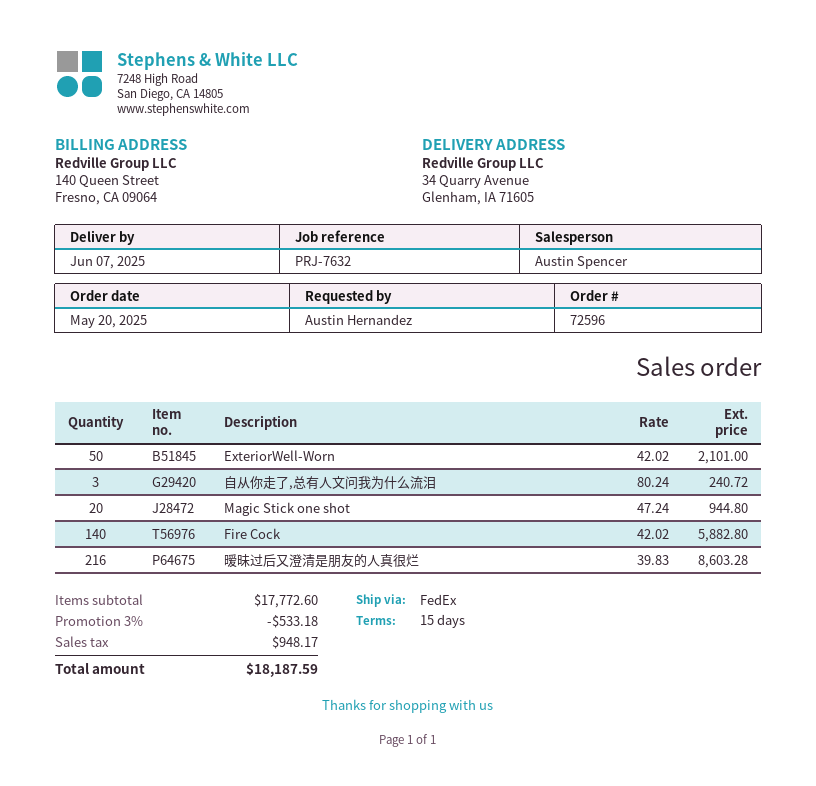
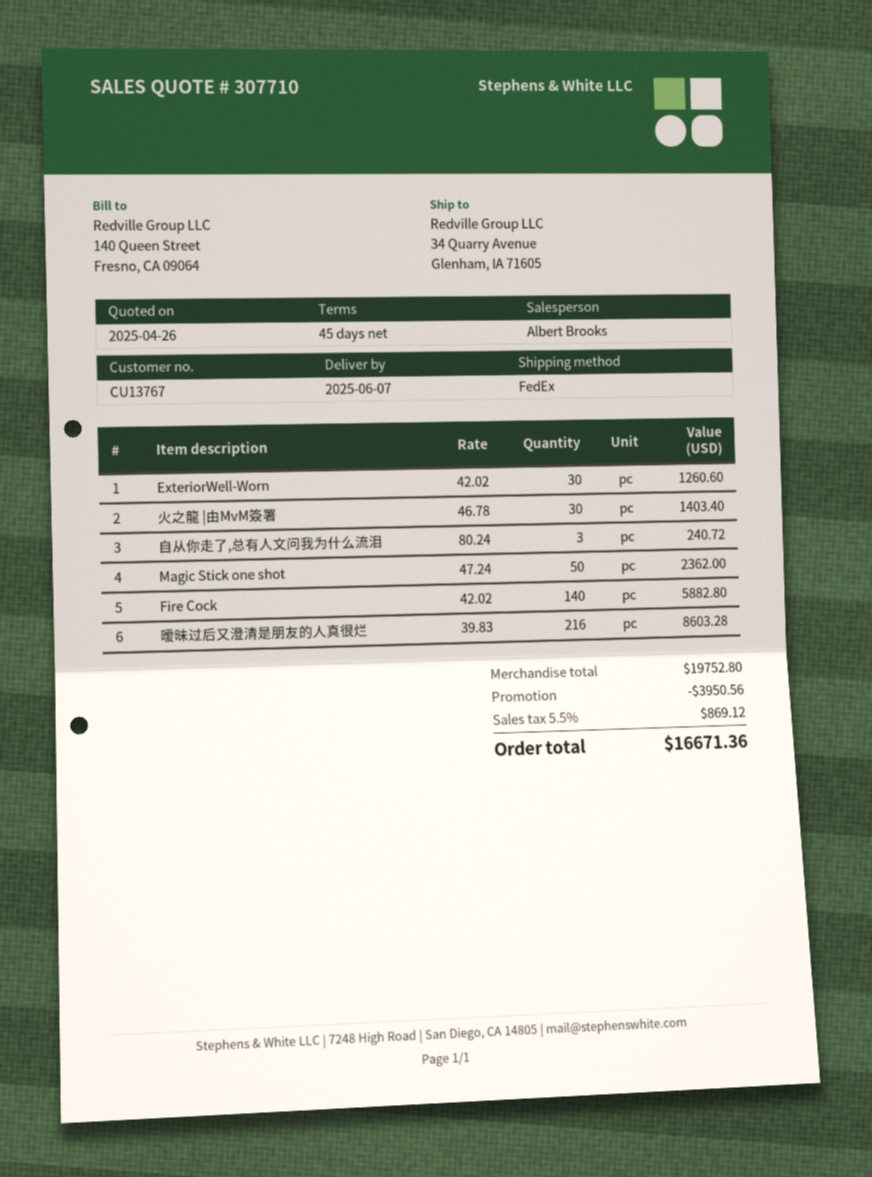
payment terms: 15 days -> 45 days
sales rep: Austin Spencer -> Albert Brooks
ExteriorWell-Worn: 50 x 42.02 = 2101.00 -> 30 x 42.02 = 1260.60
Magic Stick one shot: 20 x 47.24 = 944.80 -> 50 x 47.24 = 2362.00
火之龍 |由MvM簽署: none -> 30 x 46.78 = 1403.40
subtotal: 17772.60 -> 19752.80
discount: 533.18 -> 3950.56
tax: 948.17 -> 869.12
total: 18187.59 -> 16671.36

